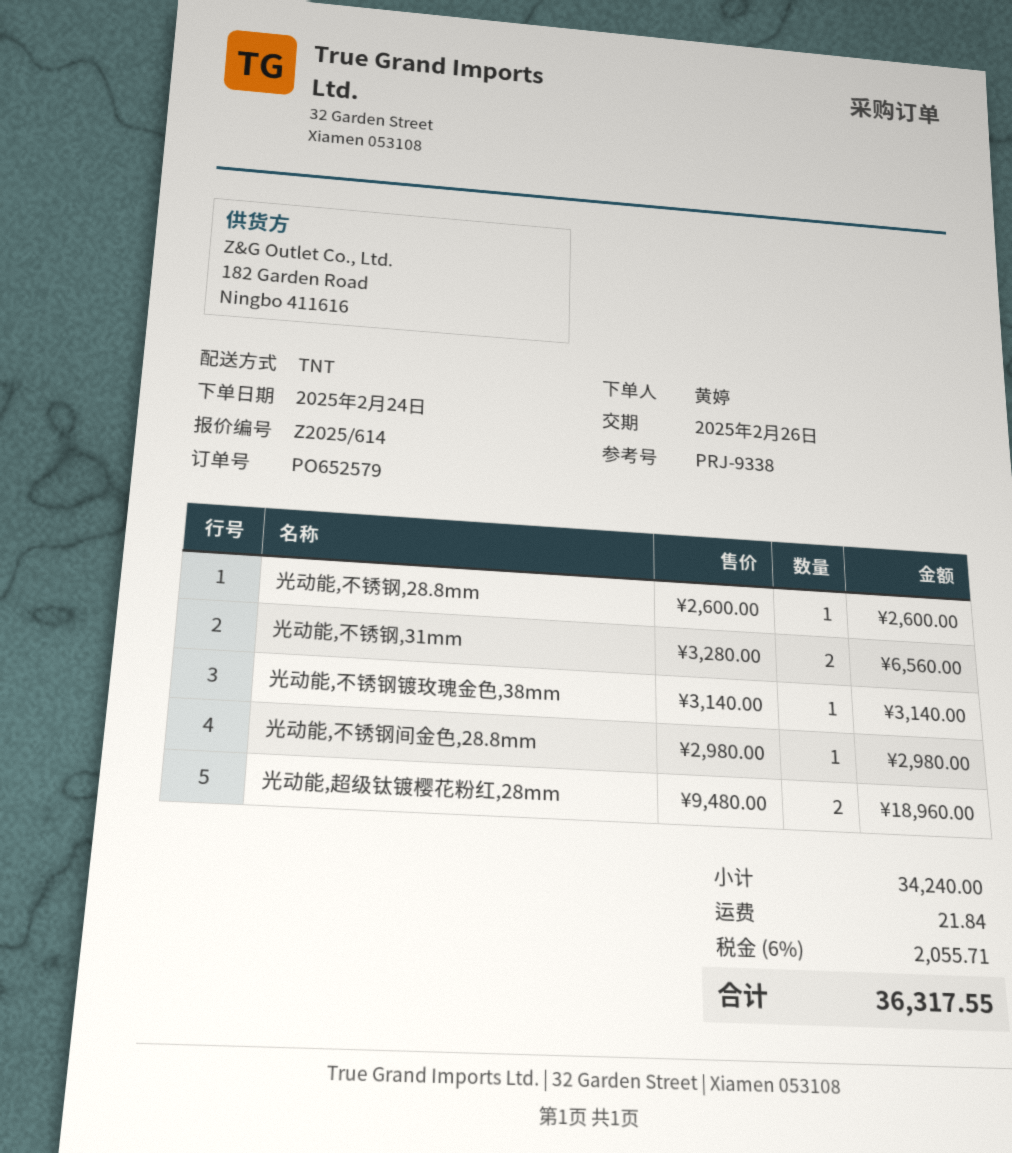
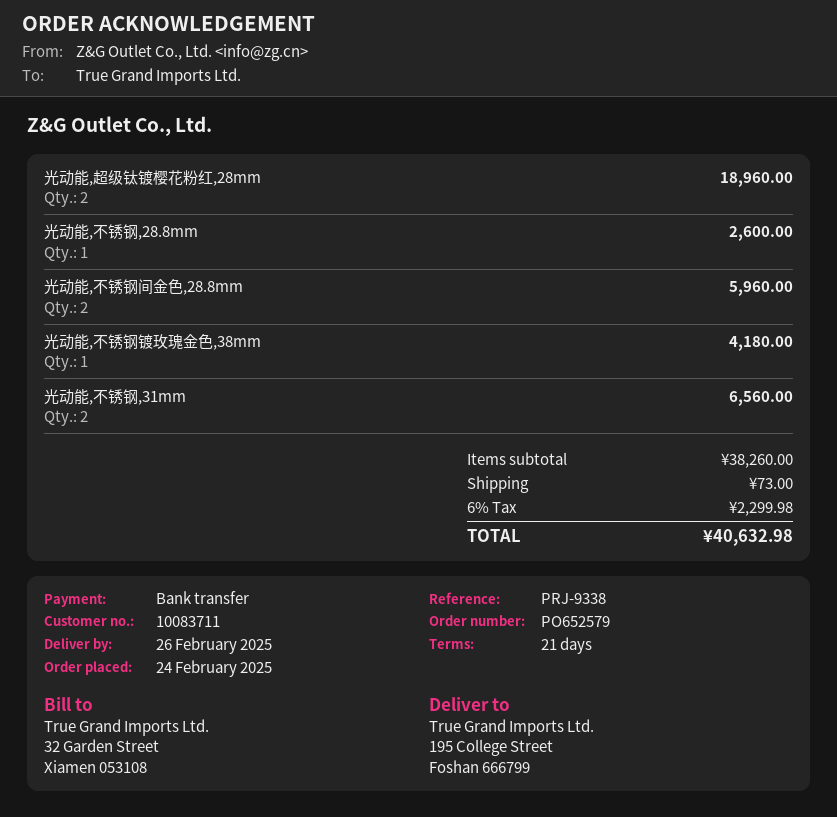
光动能,不锈钢镀玫瑰金色,38mm: 1 for 3140.00 -> 1 for 4180.00
光动能,不锈钢间金色,28.8mm: 1 for 2980.00 -> 2 for 5960.00
subtotal: 34240.00 -> 38260.00
shipping: 21.84 -> 73.00
tax: 6% = 2055.71 -> 6% = 2299.98
total: 36317.55 -> 40632.98

